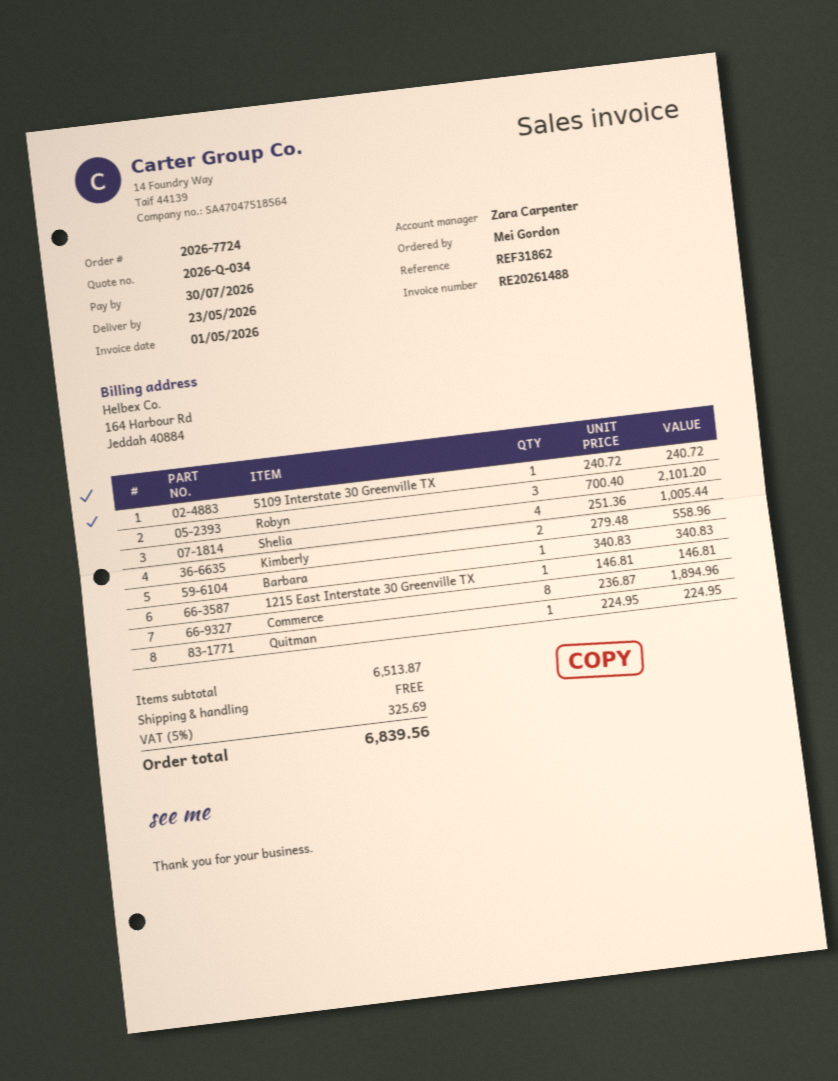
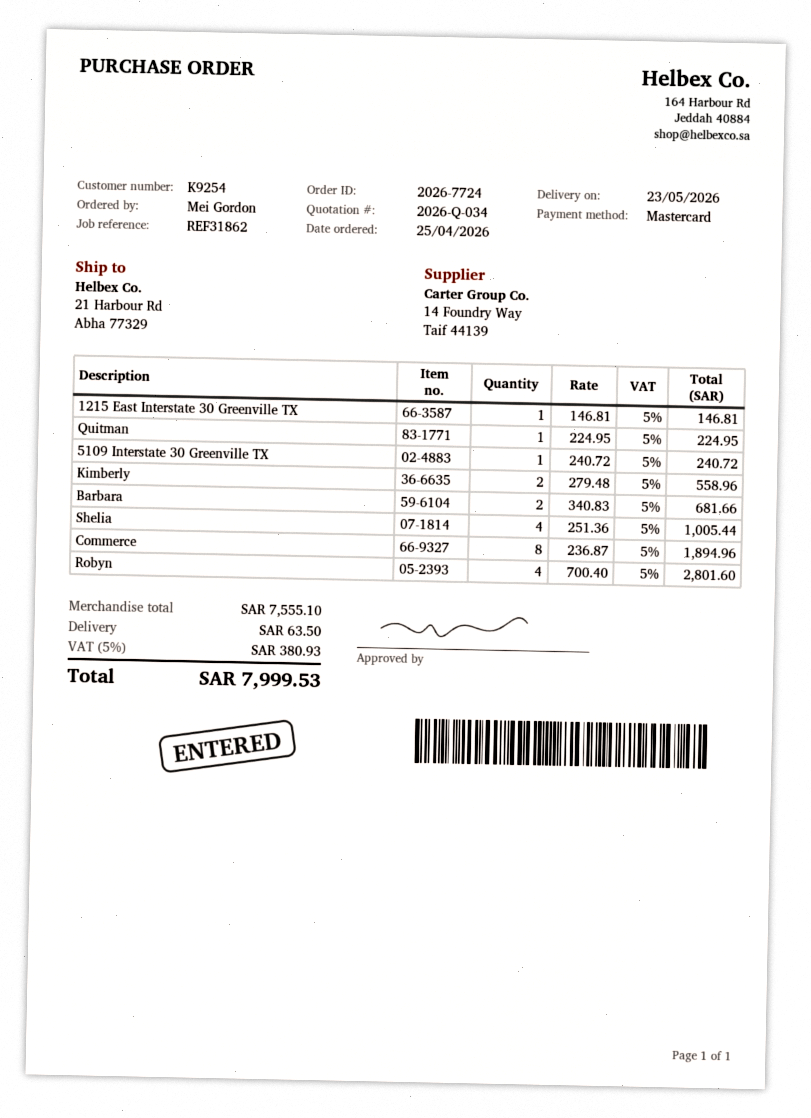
Robyn: 3 x 700.40 = 2101.20 -> 4 x 700.40 = 2801.60
Barbara: 1 x 340.83 = 340.83 -> 2 x 340.83 = 681.66
subtotal: 6513.87 -> 7555.10
shipping: 0.00 -> 63.50
tax: 5% = 325.69 -> 5% = 380.93
total: 6839.56 -> 7999.53

